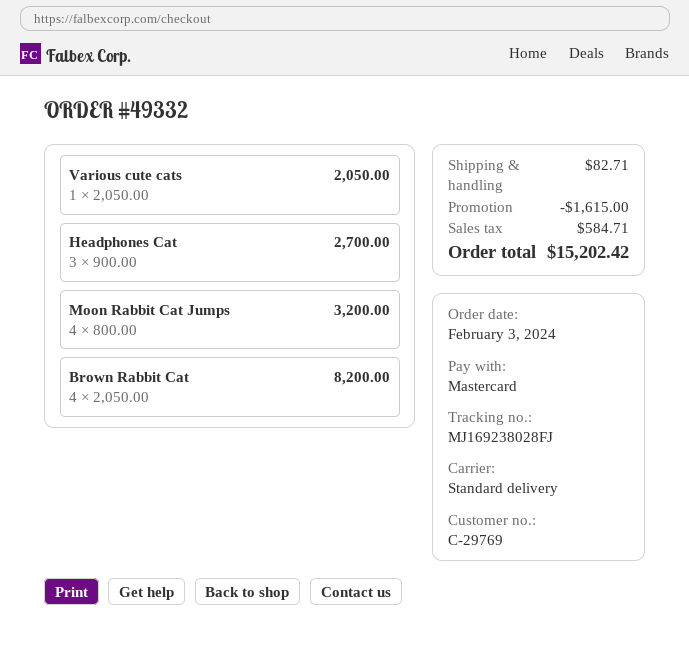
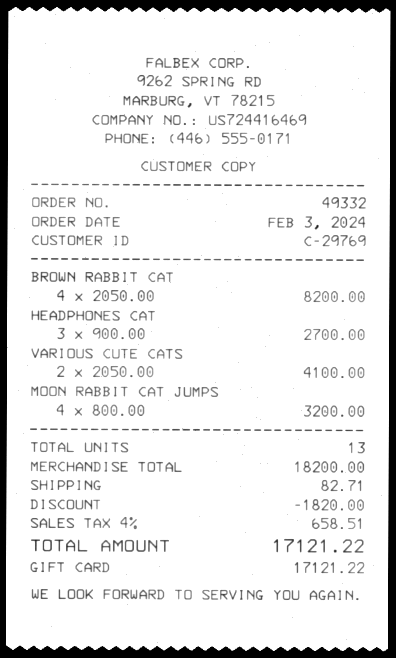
payment method: Mastercard -> gift card
Various cute cats: 1 x 2050.00 = 2050.00 -> 2 x 2050.00 = 4100.00
discount: 1615.00 -> 1820.00
tax: 584.71 -> 658.51
total: 15202.42 -> 17121.22

